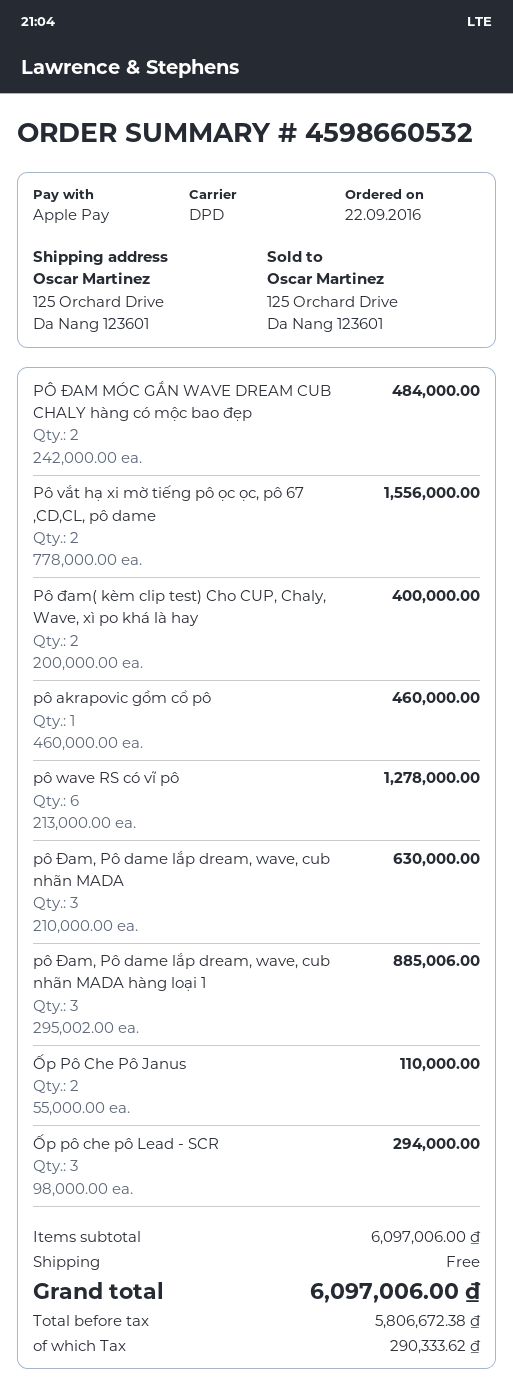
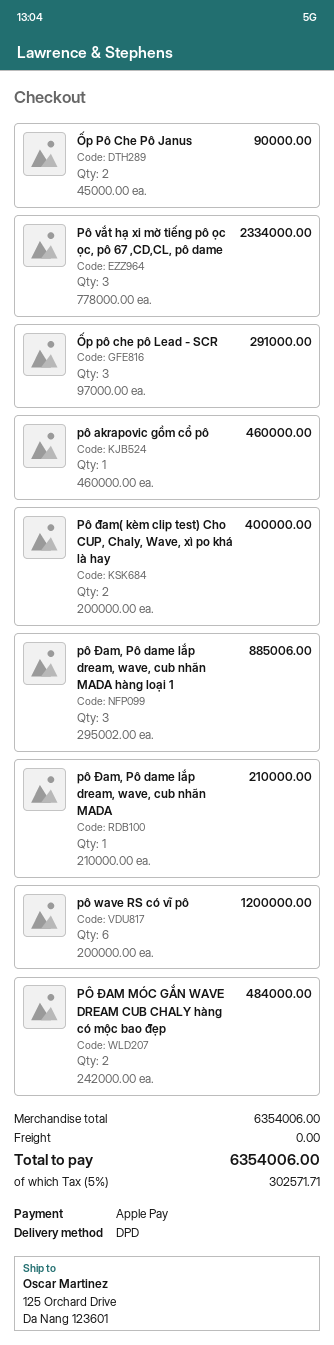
Pô vắt hạ xi mờ tiếng pô ọc ọc, pô 67 ,CD,CL, pô dame: 2 x 778000.00 = 1556000.00 -> 3 x 778000.00 = 2334000.00
pô wave RS có vĩ pô: 6 x 213000.00 = 1278000.00 -> 6 x 200000.00 = 1200000.00
pô Đam, Pô dame lắp dream, wave, cub nhãn MADA: 3 x 210000.00 = 630000.00 -> 1 x 210000.00 = 210000.00
Ốp Pô Che Pô Janus: 2 x 55000.00 = 110000.00 -> 2 x 45000.00 = 90000.00
Ốp pô che pô Lead - SCR: 3 x 98000.00 = 294000.00 -> 3 x 97000.00 = 291000.00
subtotal: 6097006.00 -> 6354006.00
tax: 290333.62 -> 302571.71
total: 6097006.00 -> 6354006.00

